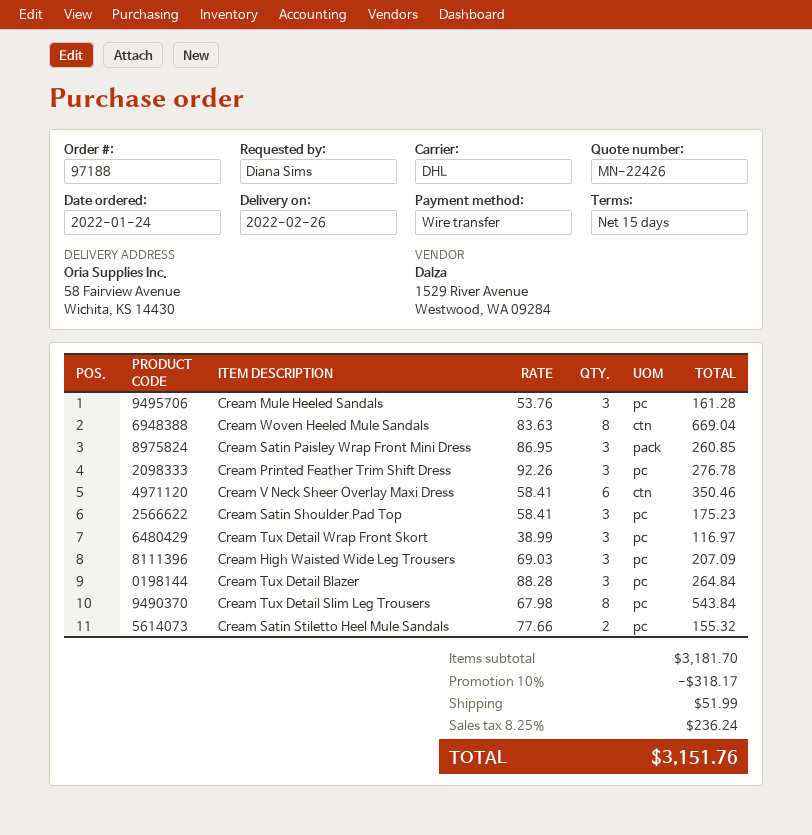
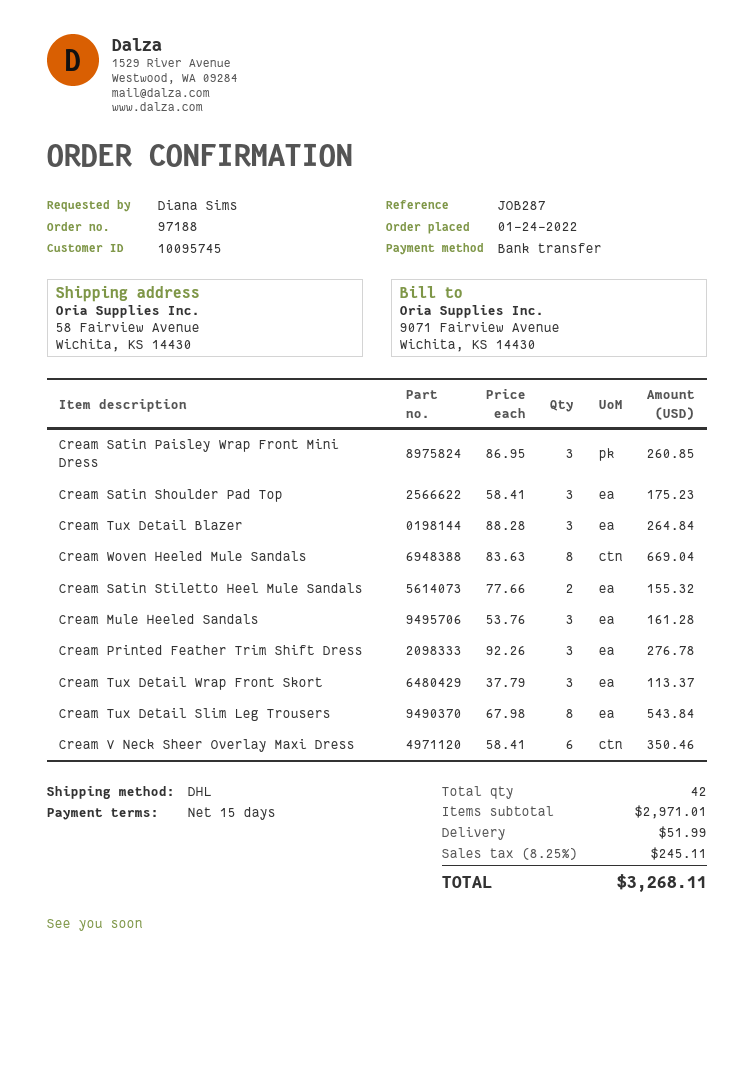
Cream Tux Detail Wrap Front Skort: 3 x 38.99 = 116.97 -> 3 x 37.79 = 113.37
Cream High Waisted Wide Leg Trousers: 3 x 69.03 = 207.09 -> none
subtotal: 3181.70 -> 2971.01
discount: 10% = 318.17 -> none
tax: 8.25% = 236.24 -> 8.25% = 245.11
total: 3151.76 -> 3268.11

